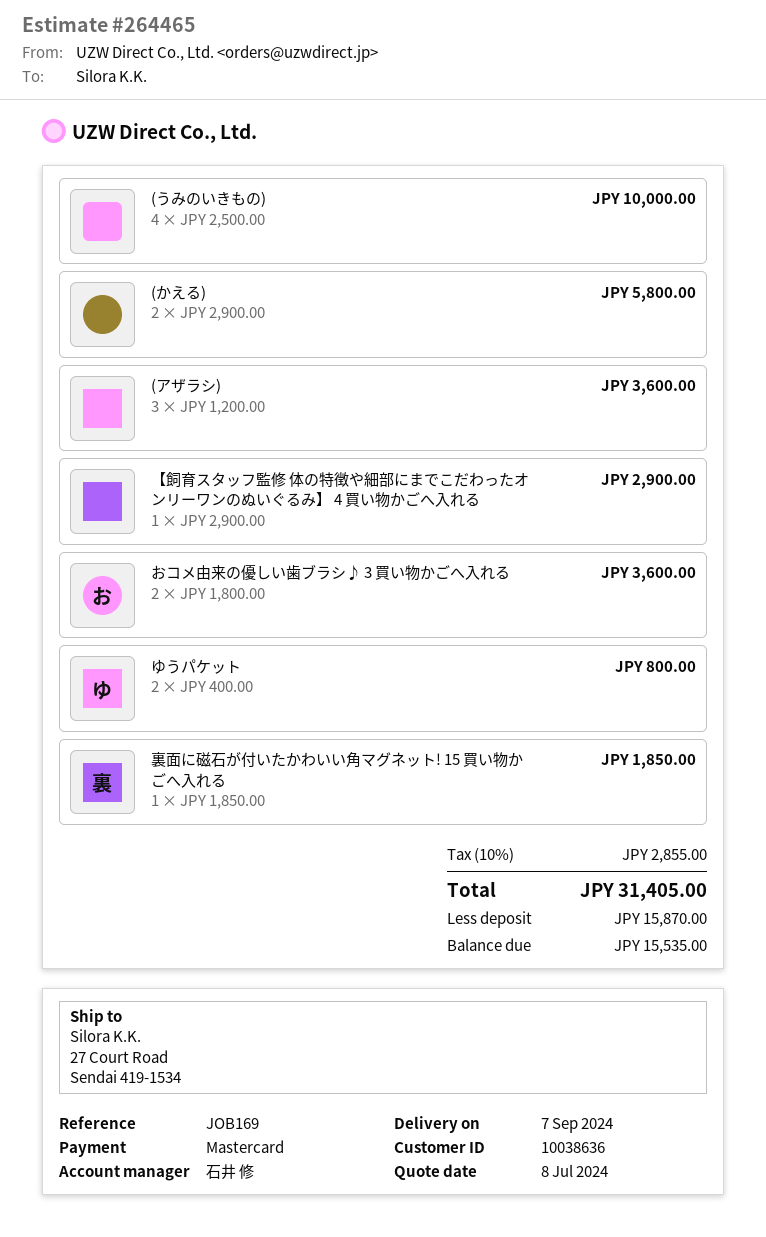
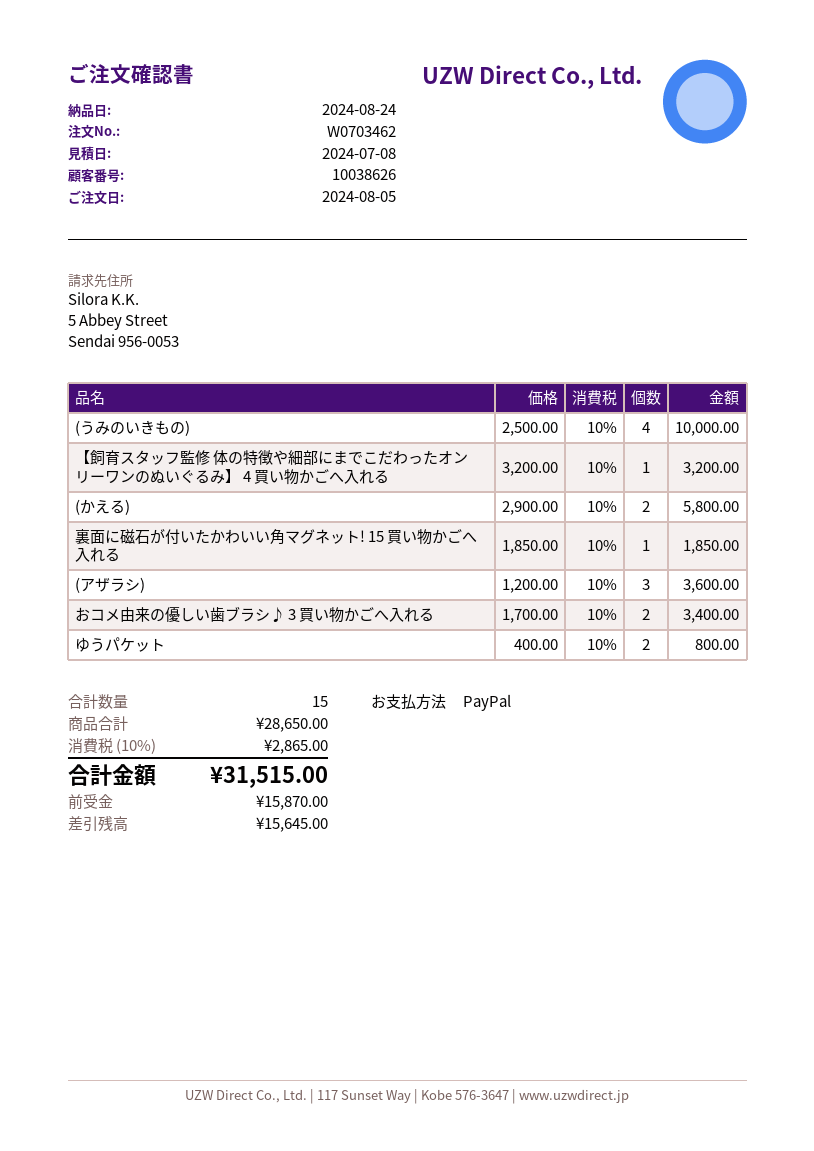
delivery date: 2024-09-07 -> 2024-08-24
customer number: 10038636 -> 10038626
payment method: Mastercard -> PayPal
【飼育スタッフ監修 体の特徴や細部にまでこだわったオンリーワンのぬいぐるみ】 4 買い物かごへ入れる: 1 x 2900.00 = 2900.00 -> 1 x 3200.00 = 3200.00
おコメ由来の優しい歯ブラシ♪ 3 買い物かごへ入れる: 2 x 1800.00 = 3600.00 -> 2 x 1700.00 = 3400.00
tax: 10% = 2855.00 -> 10% = 2865.00
total: 31405.00 -> 31515.00
balance: 15535.00 -> 15645.00

